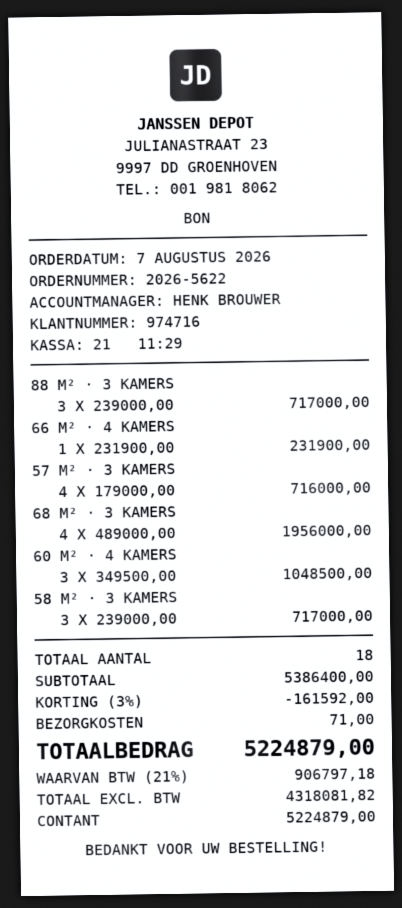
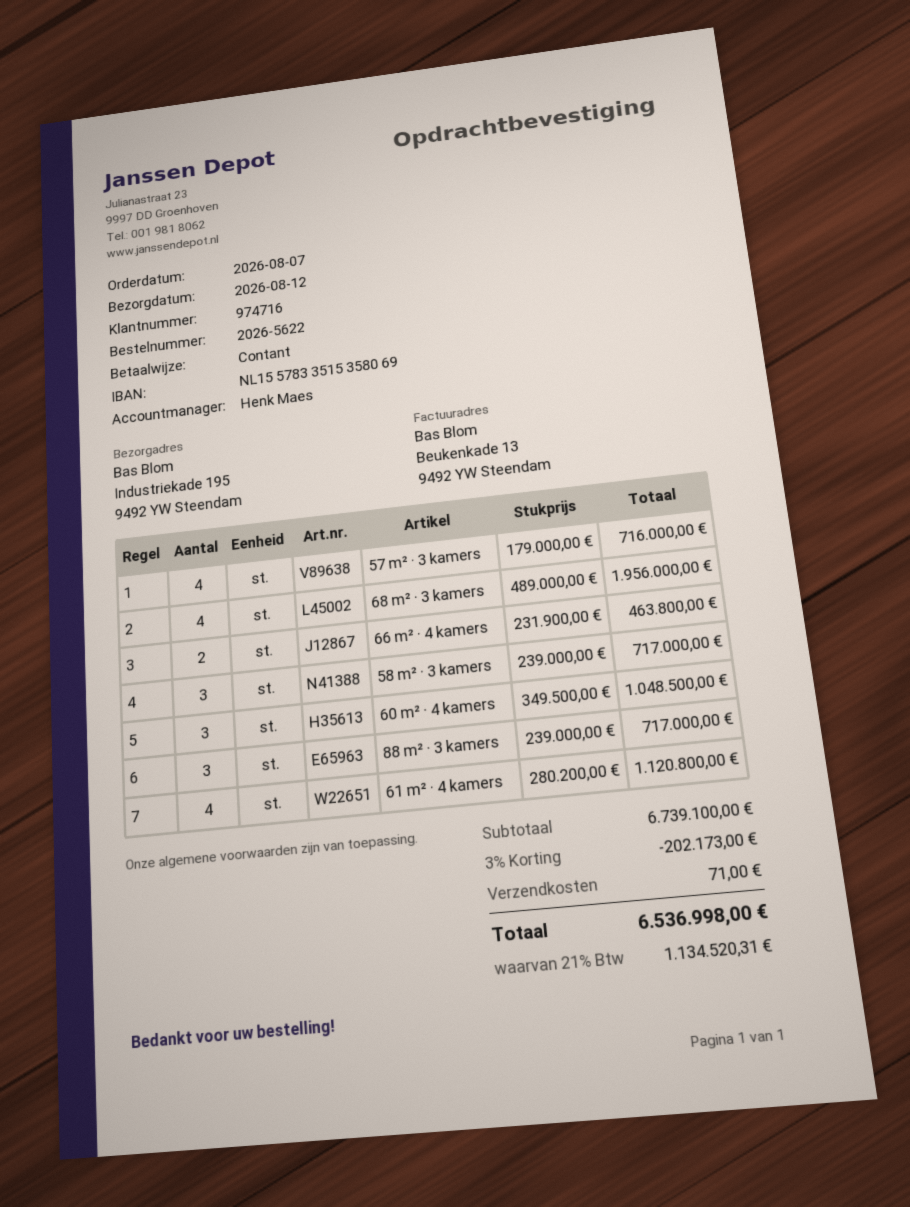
sales rep: HENK BROUWER -> Henk Maes
66 M² · 4 KAMERS: 1 x 231900.00 = 231900.00 -> 2 x 231900.00 = 463800.00
61 m² · 4 kamers: none -> 4 x 280200.00 = 1120800.00
subtotal: 5386400.00 -> 6739100.00
discount: 3% = 161592.00 -> 3% = 202173.00
tax: 21% = 906797.18 -> 21% = 1134520.31
total: 5224879.00 -> 6536998.00

